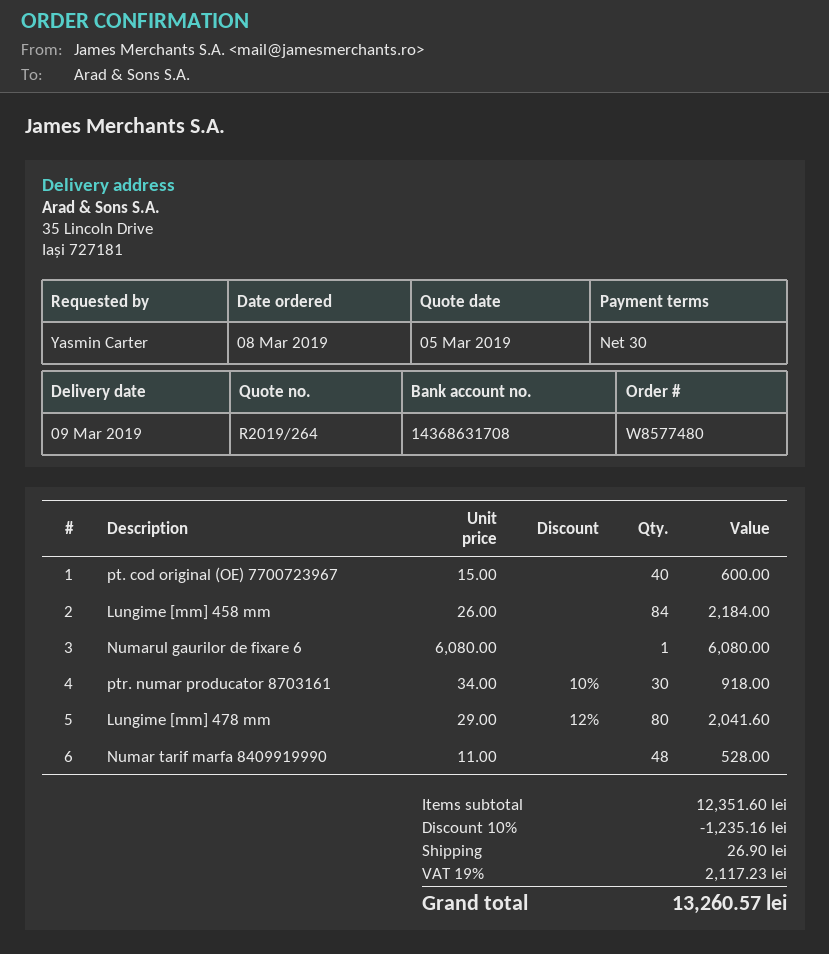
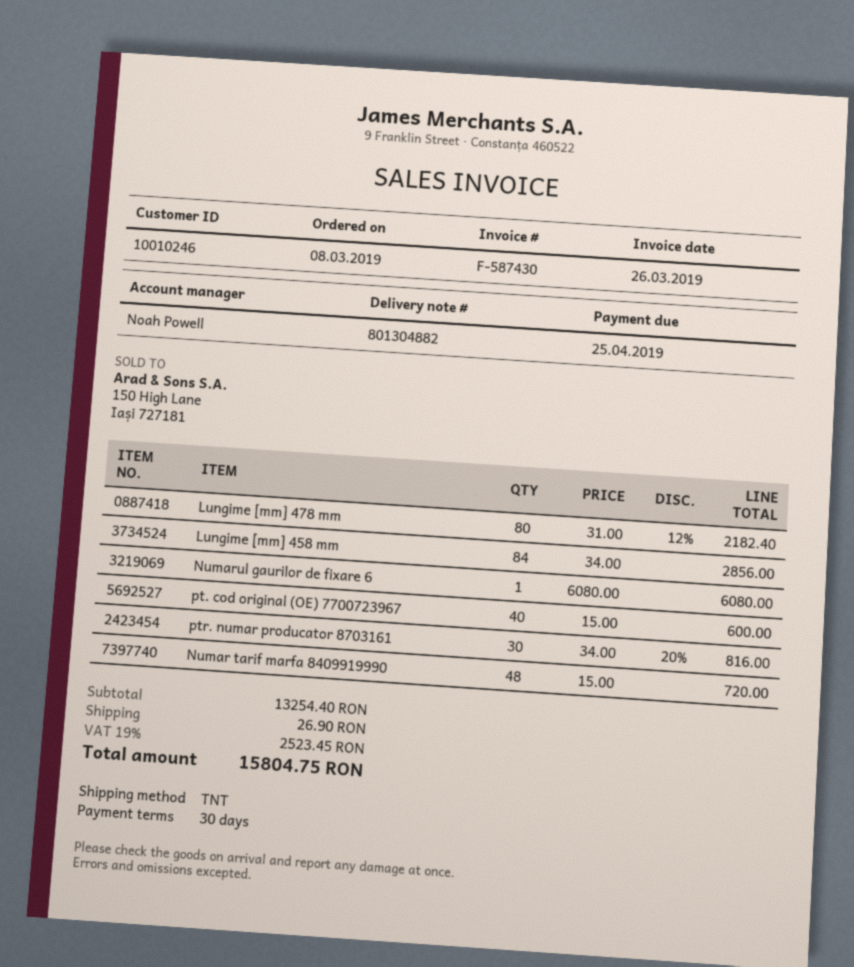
Lungime [mm] 458 mm: 84 x 26.00 = 2184.00 -> 84 x 34.00 = 2856.00
ptr. numar producator 8703161: 30 x 34.00 - 10% = 918.00 -> 30 x 34.00 - 20% = 816.00
Lungime [mm] 478 mm: 80 x 29.00 - 12% = 2041.60 -> 80 x 31.00 - 12% = 2182.40
Numar tarif marfa 8409919990: 48 x 11.00 = 528.00 -> 48 x 15.00 = 720.00
subtotal: 12351.60 -> 13254.40
discount: 10% = 1235.16 -> none
tax: 19% = 2117.23 -> 19% = 2523.45
total: 13260.57 -> 15804.75

